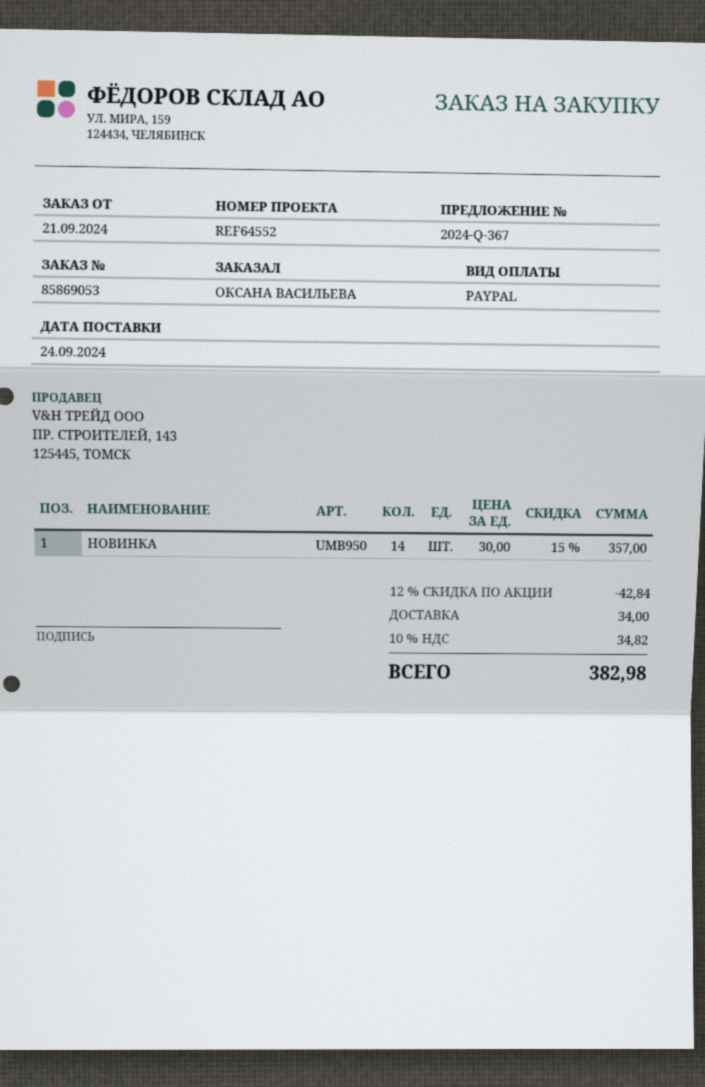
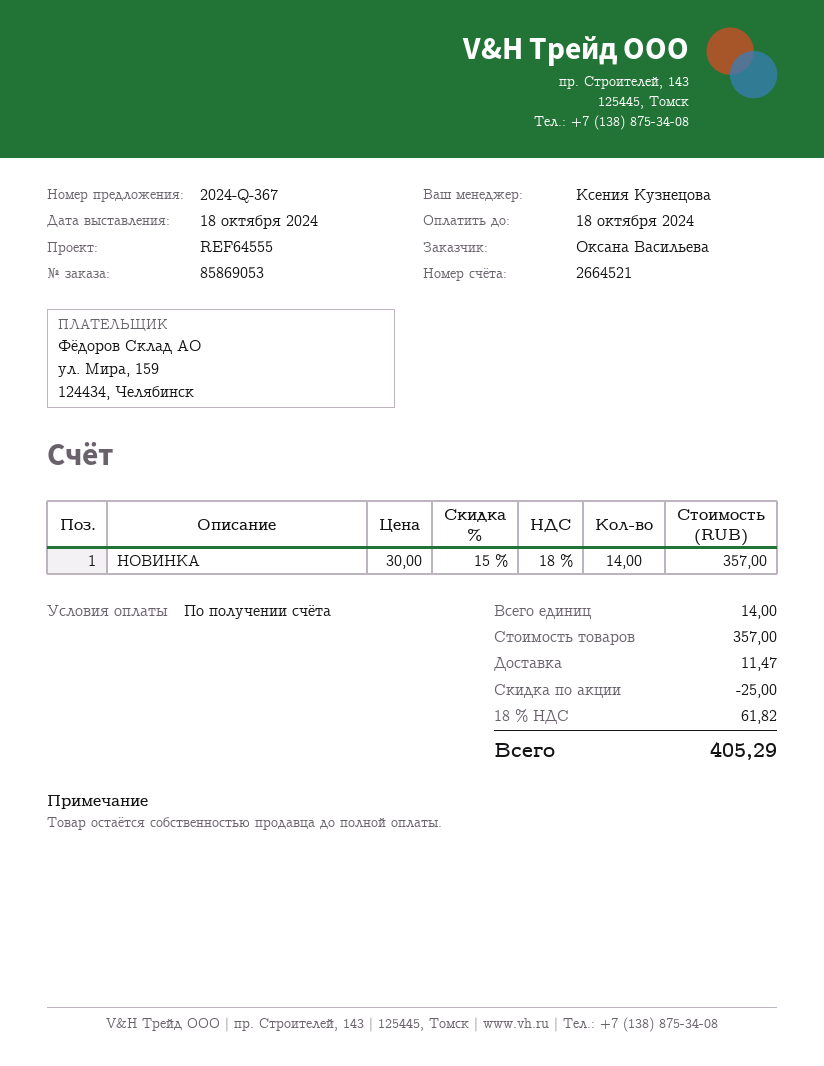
reference: REF64552 -> REF64555
discount: 42.84 -> 25.00
shipping: 34.00 -> 11.47
tax: 10% = 34.82 -> 18% = 61.82
total: 382.98 -> 405.29

